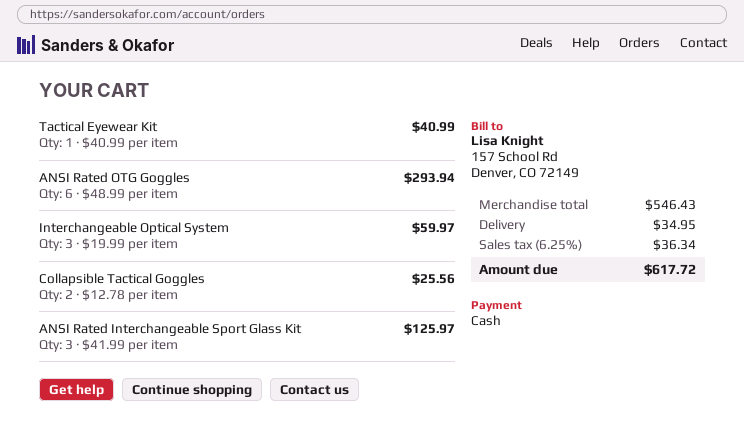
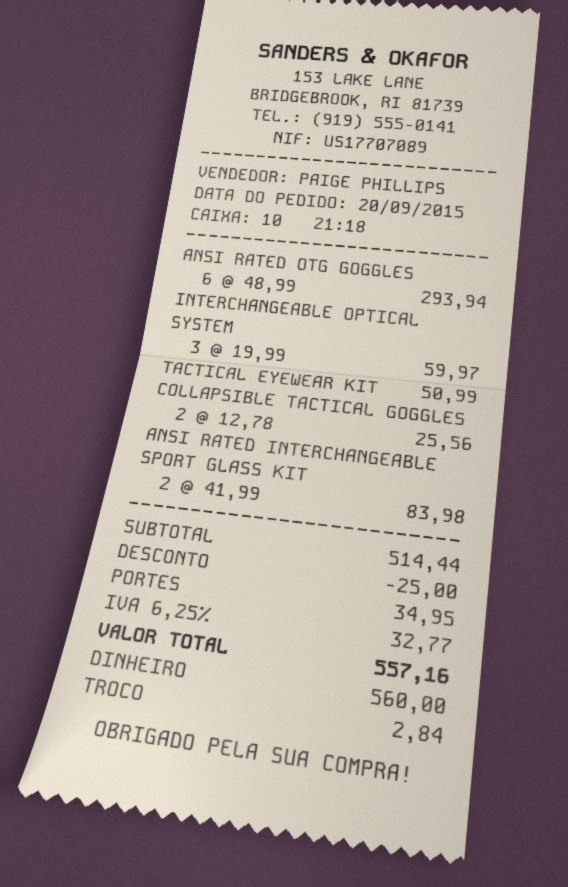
Tactical Eyewear Kit: 1 x 40.99 = 40.99 -> 1 x 50.99 = 50.99
ANSI Rated Interchangeable Sport Glass Kit: 3 x 41.99 = 125.97 -> 2 x 41.99 = 83.98
subtotal: 546.43 -> 514.44
discount: none -> 25.00
tax: 6.25% = 36.34 -> 6.25% = 32.77
total: 617.72 -> 557.16

